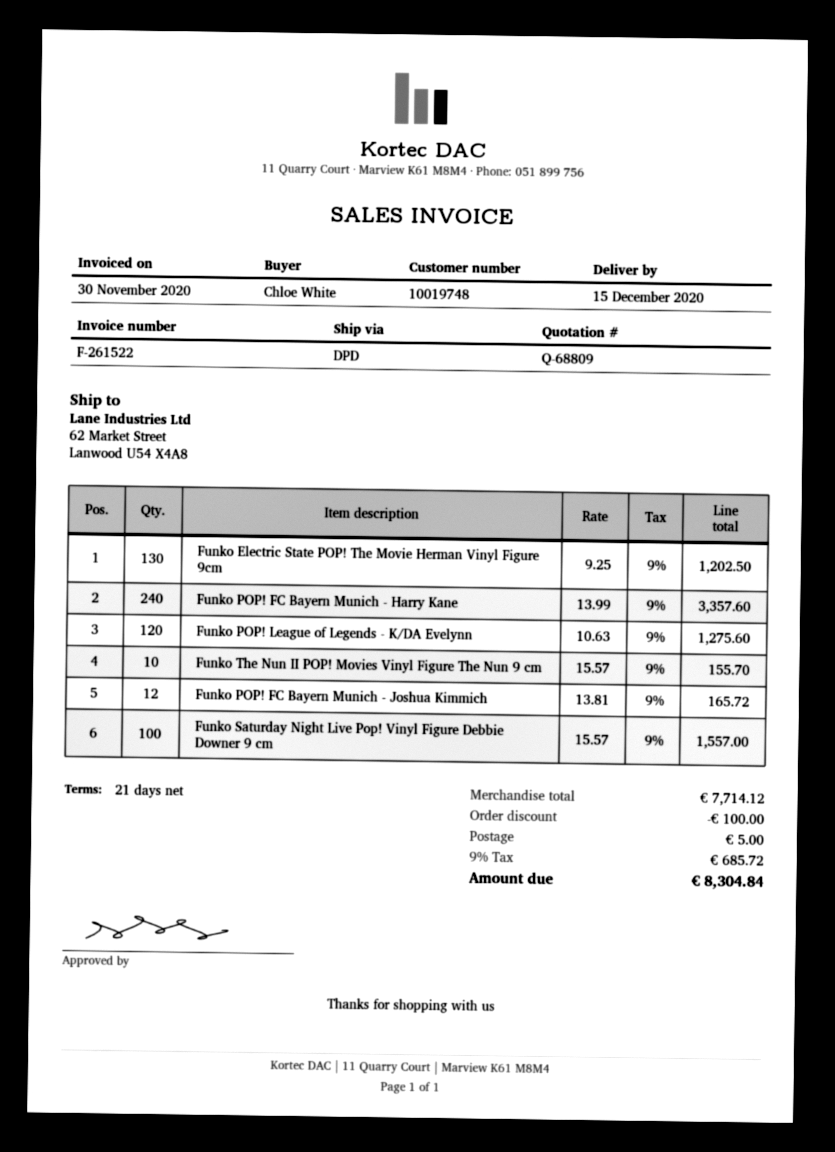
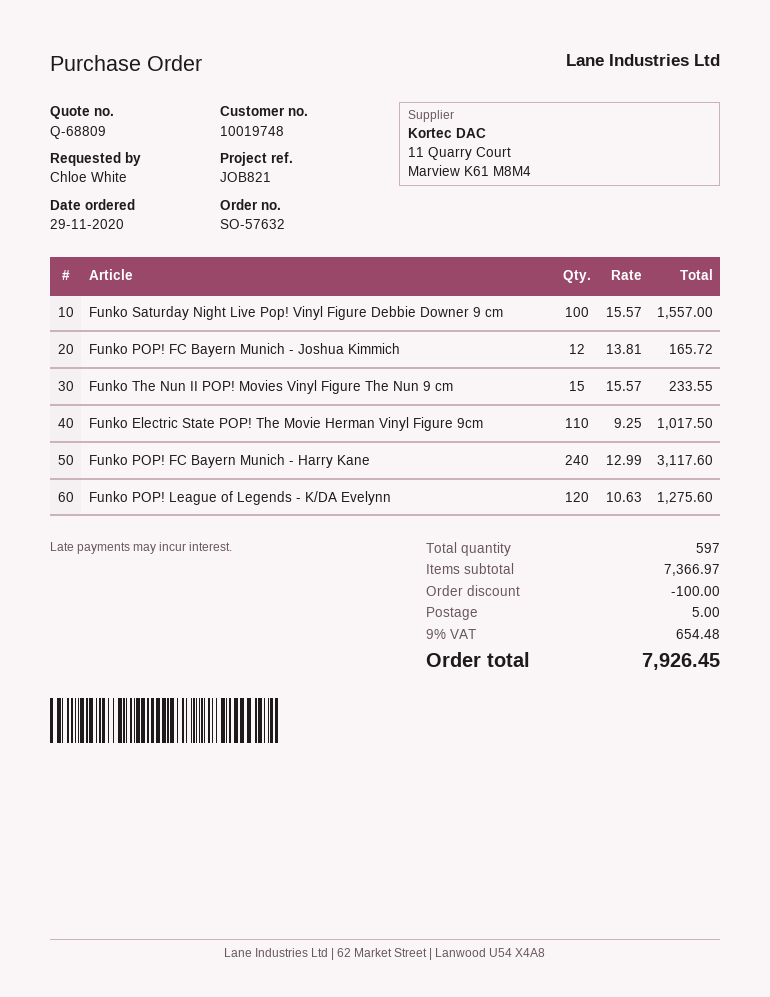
Funko Electric State POP! The Movie Herman Vinyl Figure 9cm: 130 x 9.25 = 1202.50 -> 110 x 9.25 = 1017.50
Funko POP! FC Bayern Munich - Harry Kane: 240 x 13.99 = 3357.60 -> 240 x 12.99 = 3117.60
Funko The Nun II POP! Movies Vinyl Figure The Nun 9 cm: 10 x 15.57 = 155.70 -> 15 x 15.57 = 233.55
subtotal: 7714.12 -> 7366.97
tax: 9% = 685.72 -> 9% = 654.48
total: 8304.84 -> 7926.45

